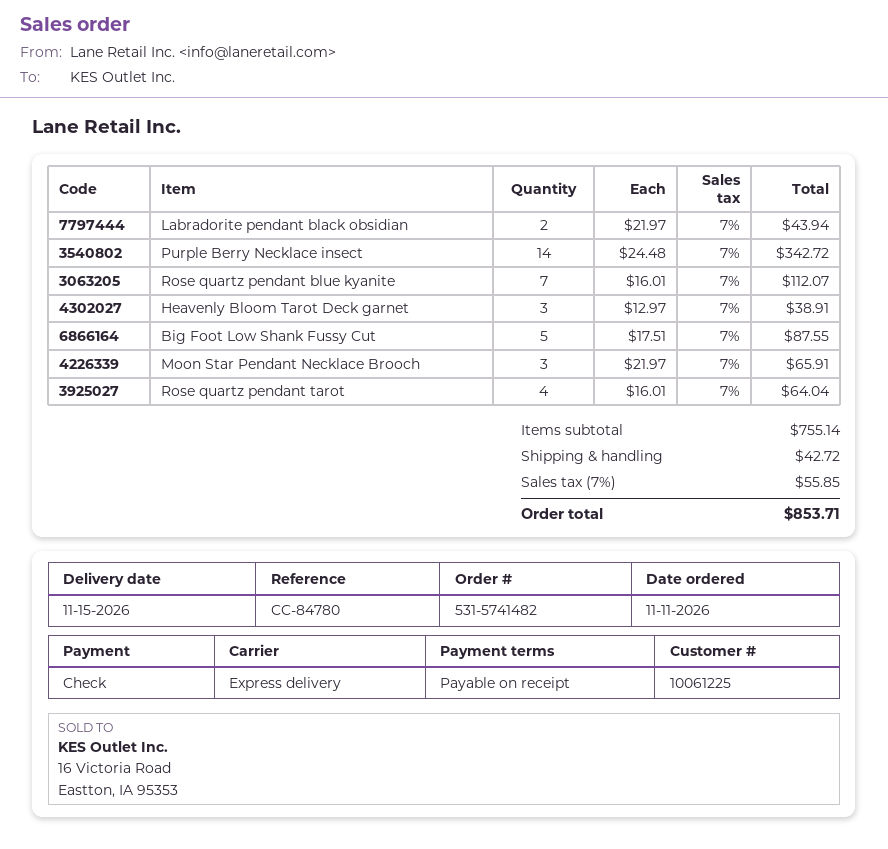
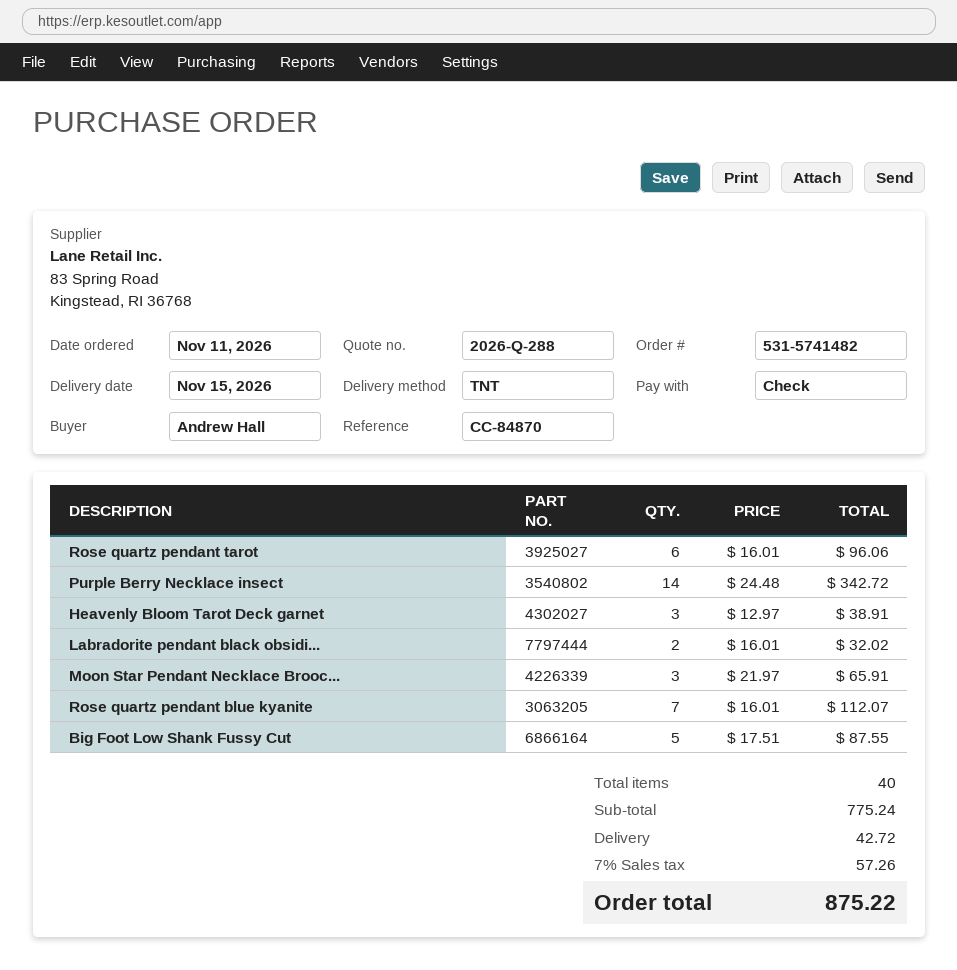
reference: CC-84780 -> CC-84870
shipping method: express -> TNT
Labradorite pendant black obsidian: 2 x 21.97 = 43.94 -> 2 x 16.01 = 32.02
Rose quartz pendant tarot: 4 x 16.01 = 64.04 -> 6 x 16.01 = 96.06
subtotal: 755.14 -> 775.24
tax: 7% = 55.85 -> 7% = 57.26
total: 853.71 -> 875.22

